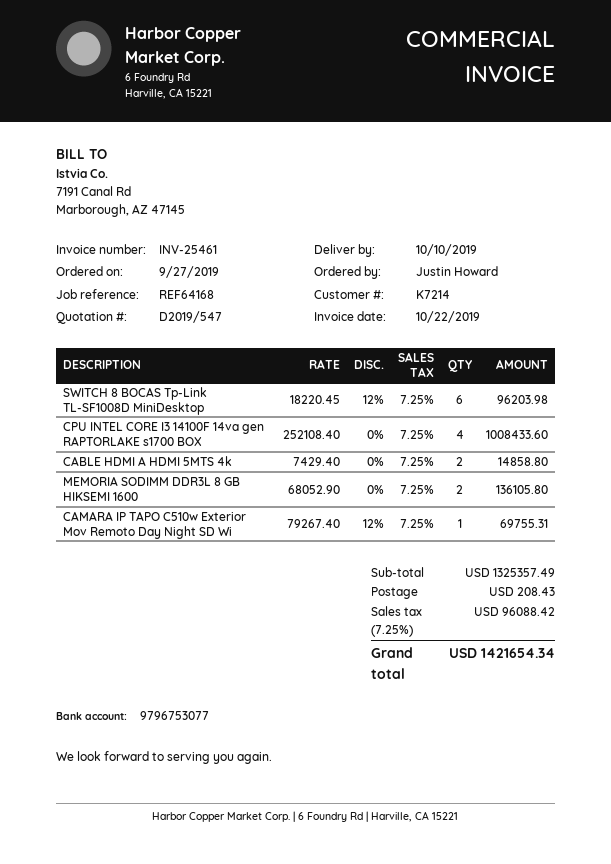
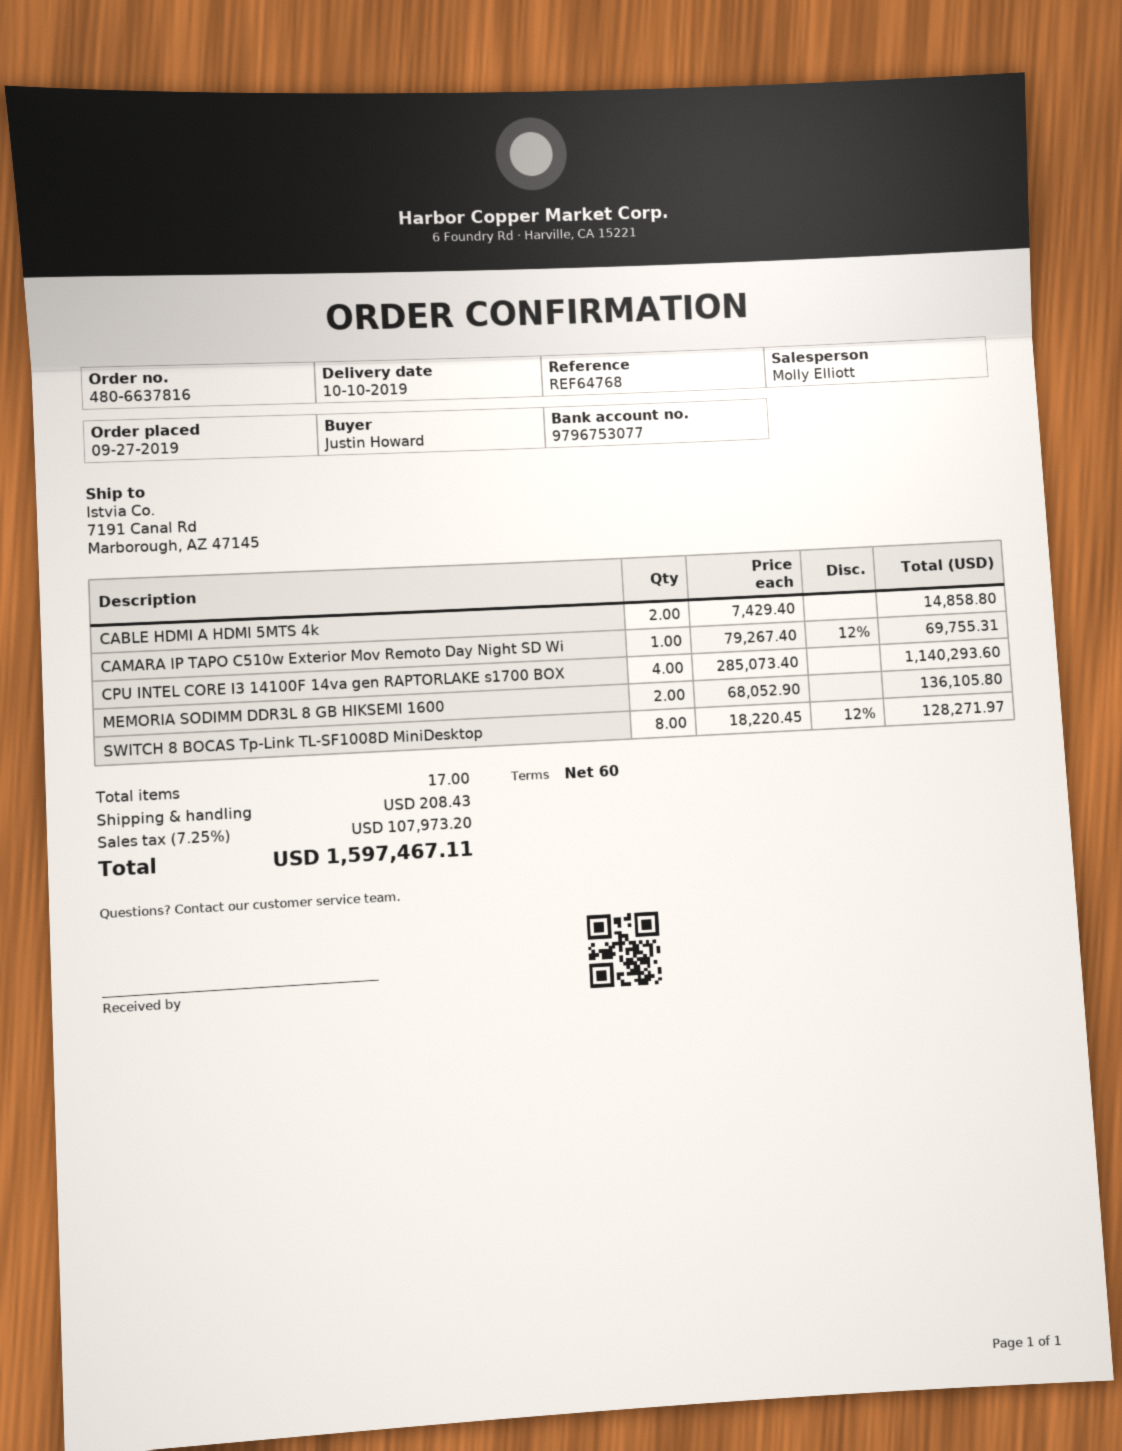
reference: REF64168 -> REF64768
SWITCH 8 BOCAS Tp-Link TL-SF1008D MiniDesktop: 6 x 18220.45 - 12% = 96203.98 -> 8 x 18220.45 - 12% = 128271.97
CPU INTEL CORE I3 14100F 14va gen RAPTORLAKE s1700 BOX: 4 x 252108.40 = 1008433.60 -> 4 x 285073.40 = 1140293.60
tax: 7.25% = 96088.42 -> 7.25% = 107973.20
total: 1421654.34 -> 1597467.11

